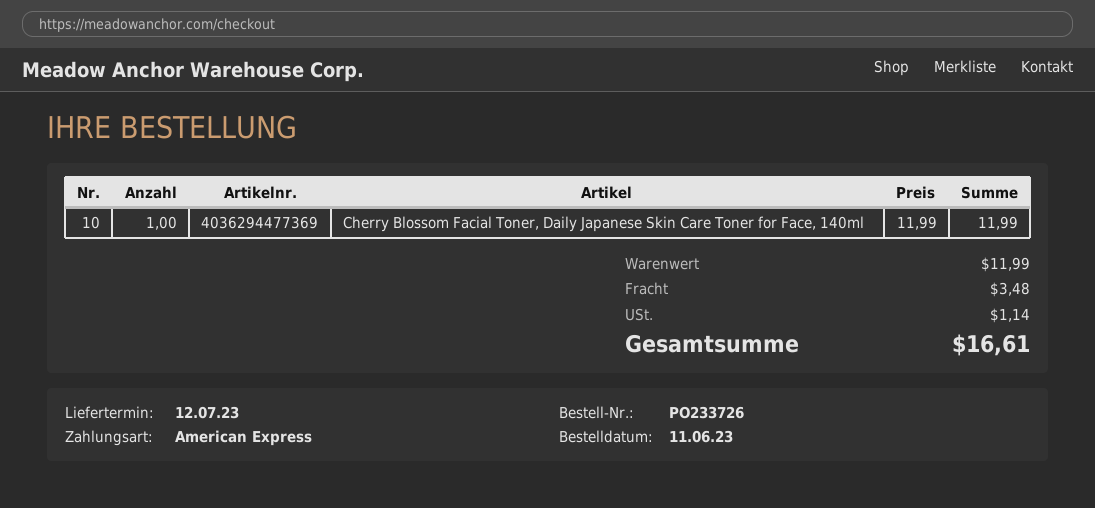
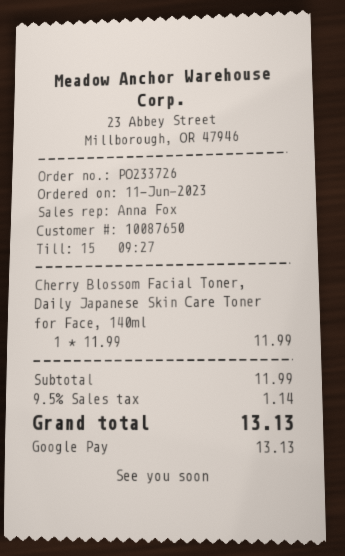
payment method: American Express -> Google Pay
shipping: 3.48 -> none
total: 16.61 -> 13.13

